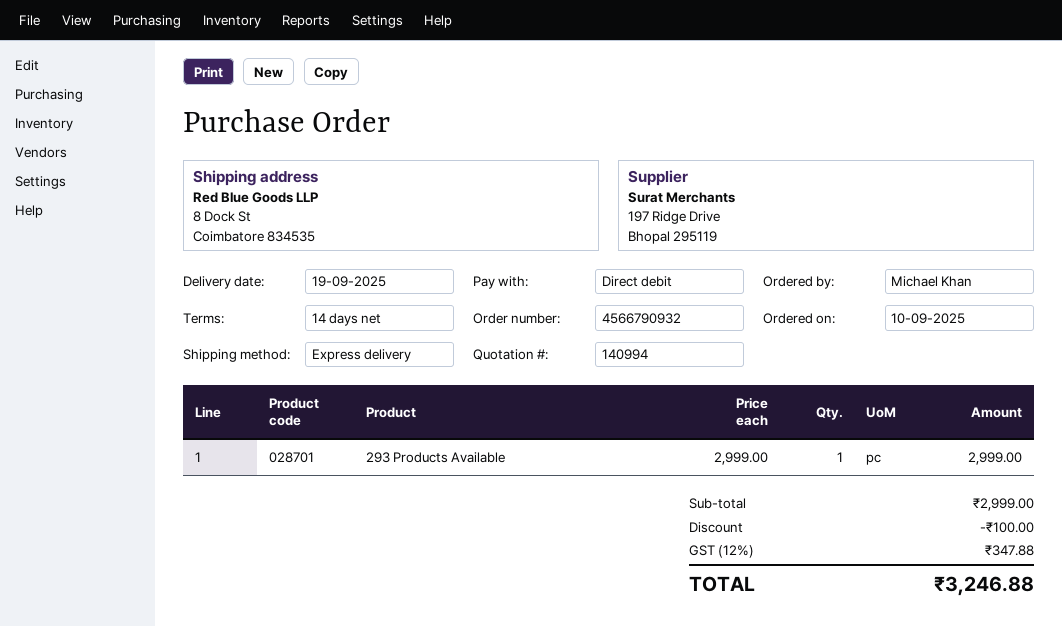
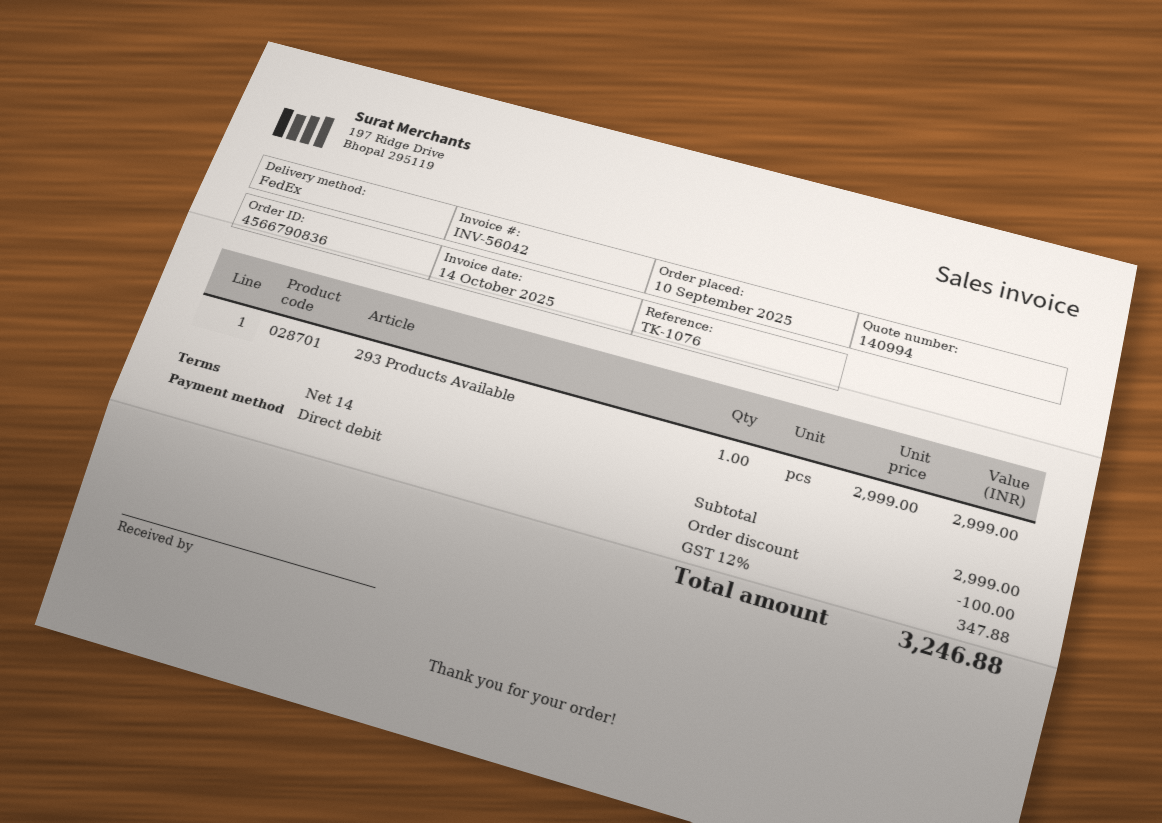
order number: 4566790932 -> 4566790836
shipping method: express -> FedEx

